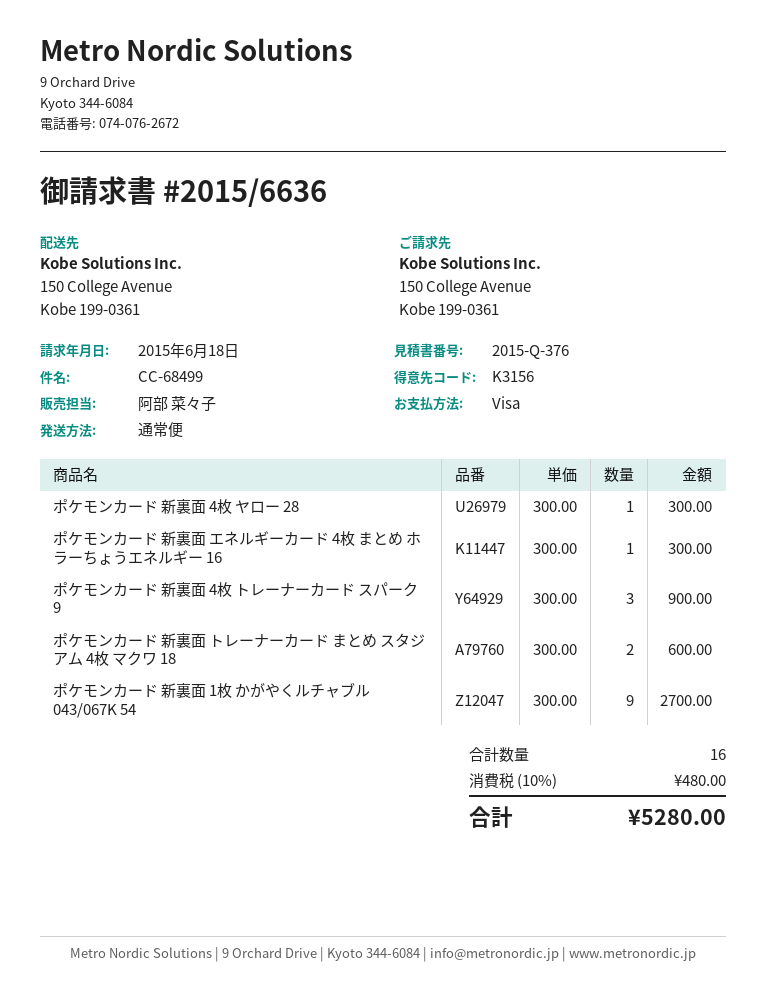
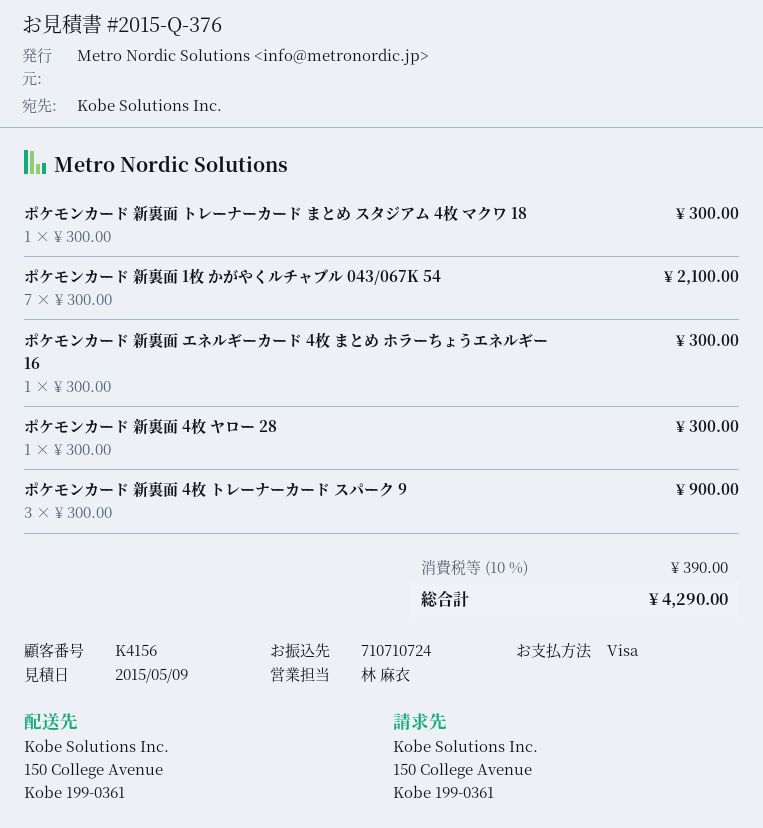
customer number: K3156 -> K4156
sales rep: 阿部 菜々子 -> 林 麻衣
ポケモンカード 新裏面 トレーナーカード まとめ スタジアム 4枚 マクワ 18: 2 x 300.00 = 600.00 -> 1 x 300.00 = 300.00
ポケモンカード 新裏面 1枚 かがやくルチャブル 043/067K 54: 9 x 300.00 = 2700.00 -> 7 x 300.00 = 2100.00
tax: 10% = 480.00 -> 10% = 390.00
total: 5280.00 -> 4290.00

